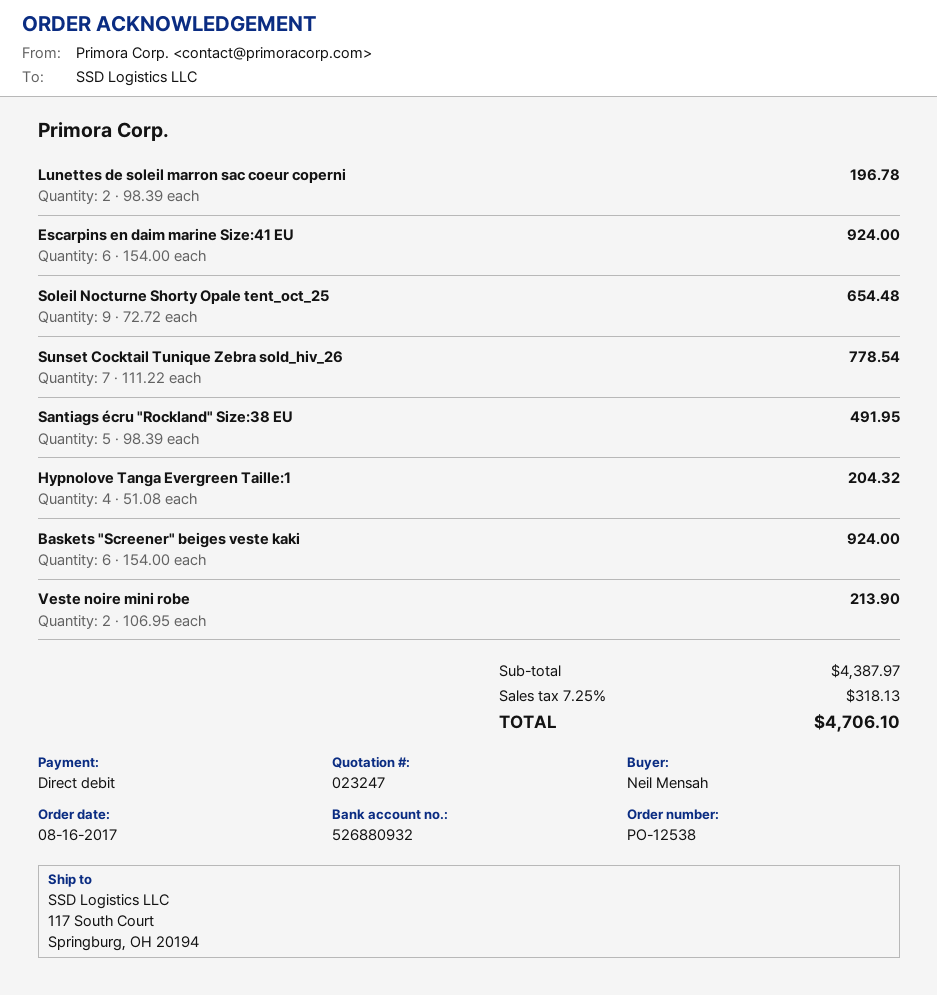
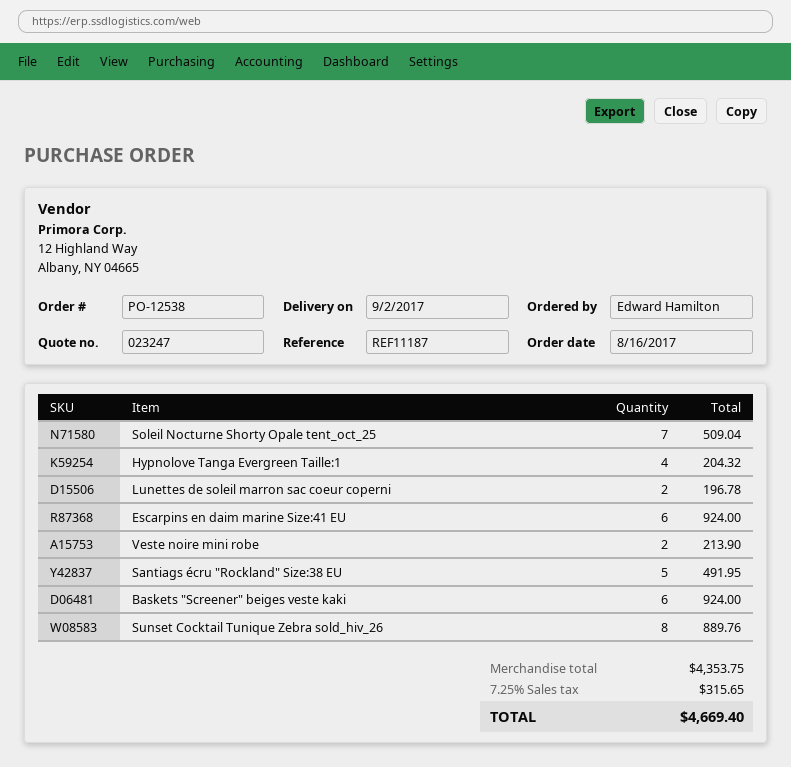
ordered by: Neil Mensah -> Edward Hamilton
Soleil Nocturne Shorty Opale tent_oct_25: 9 for 654.48 -> 7 for 509.04
Sunset Cocktail Tunique Zebra sold_hiv_26: 7 for 778.54 -> 8 for 889.76
subtotal: 4387.97 -> 4353.75
tax: 7.25% = 318.13 -> 7.25% = 315.65
total: 4706.10 -> 4669.40

